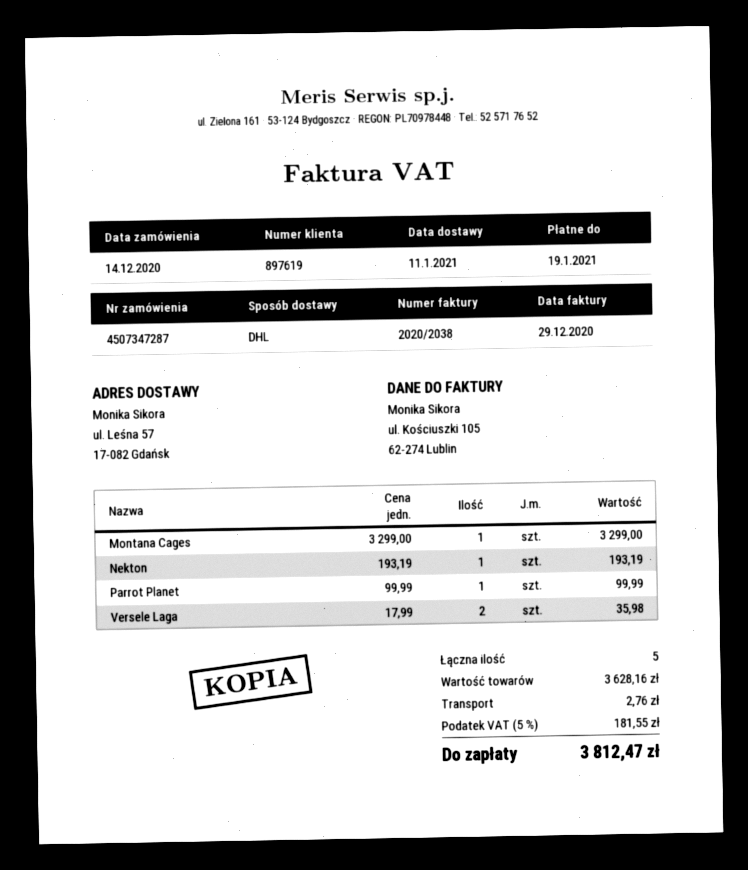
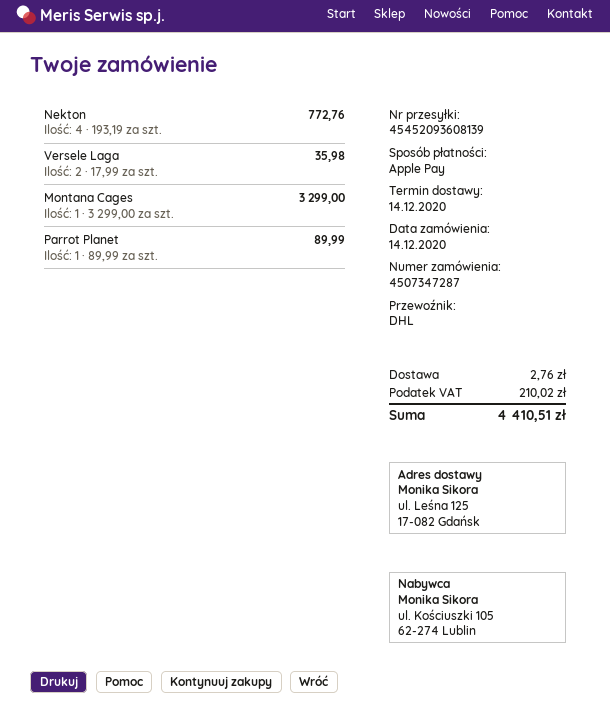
delivery date: 2021-01-11 -> 2020-12-14
ship to: ul. Leśna 57, 17-082 Gdańsk -> ul. Leśna 125, 17-082 Gdańsk
Nekton: 1 x 193.19 = 193.19 -> 4 x 193.19 = 772.76
Parrot Planet: 1 x 99.99 = 99.99 -> 1 x 89.99 = 89.99
tax: 181.55 -> 210.02
total: 3812.47 -> 4410.51

